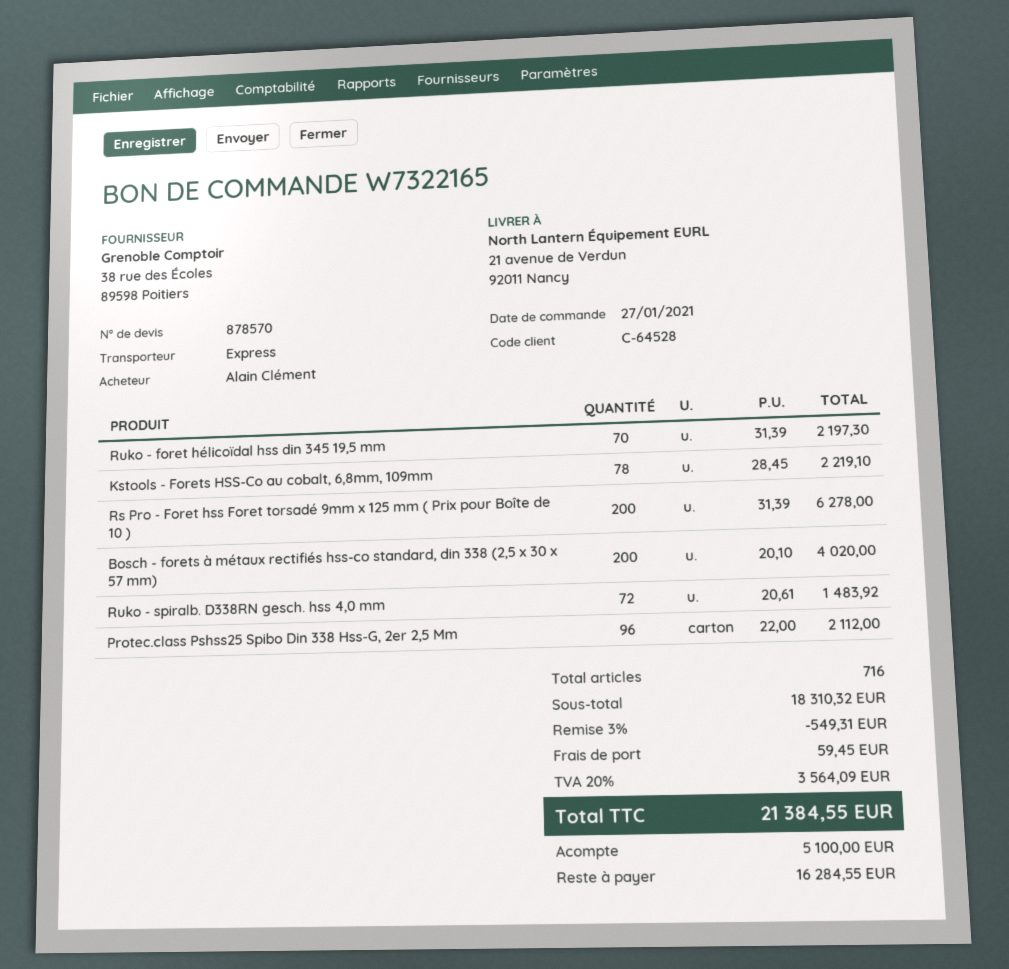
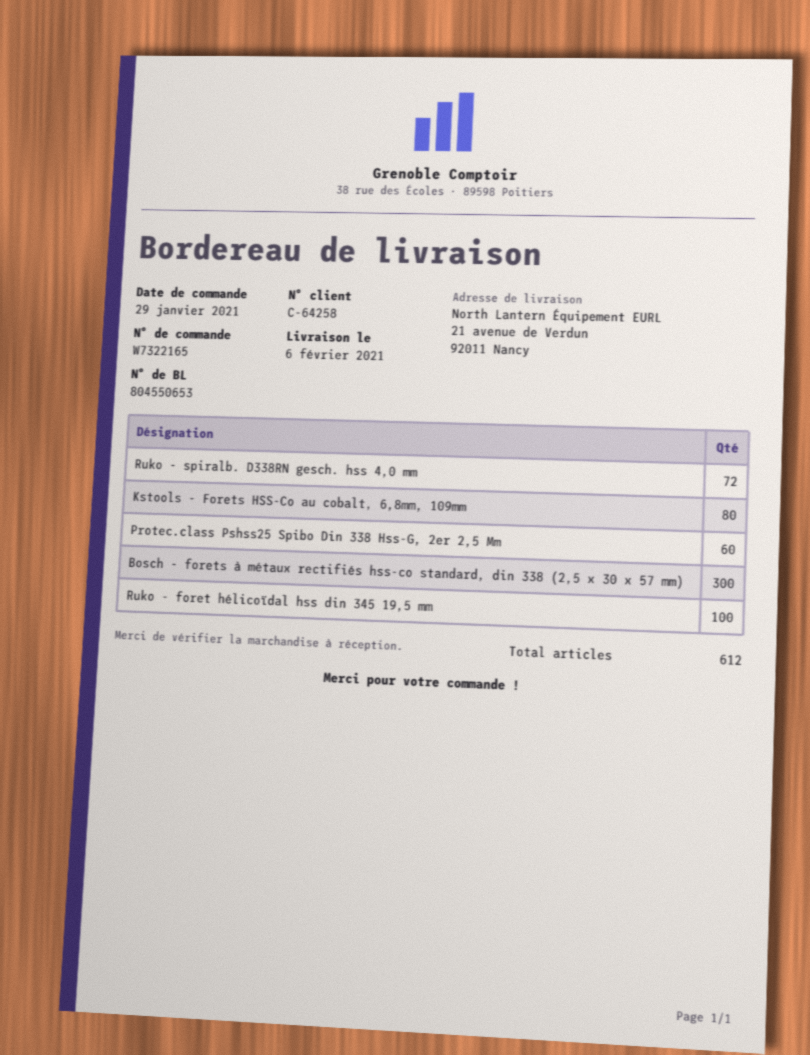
order date: 2021-01-27 -> 2021-01-29
customer number: C-64528 -> C-64258
Ruko - foret hélicoïdal hss din 345 19,5 mm: 70 -> 100
Kstools - Forets HSS-Co au cobalt, 6,8mm, 109mm: 78 -> 80
Rs Pro - Foret hss Foret torsadé 9mm x 125 mm ( Prix pour Boîte de 10 ): 200 -> none
Bosch - forets à métaux rectifiés hss-co standard, din 338 (2,5 x 30 x 57 mm): 200 -> 300
Protec.class Pshss25 Spibo Din 338 Hss-G, 2er 2,5 Mm: 96 -> 60
total quantity: 716 -> 612

